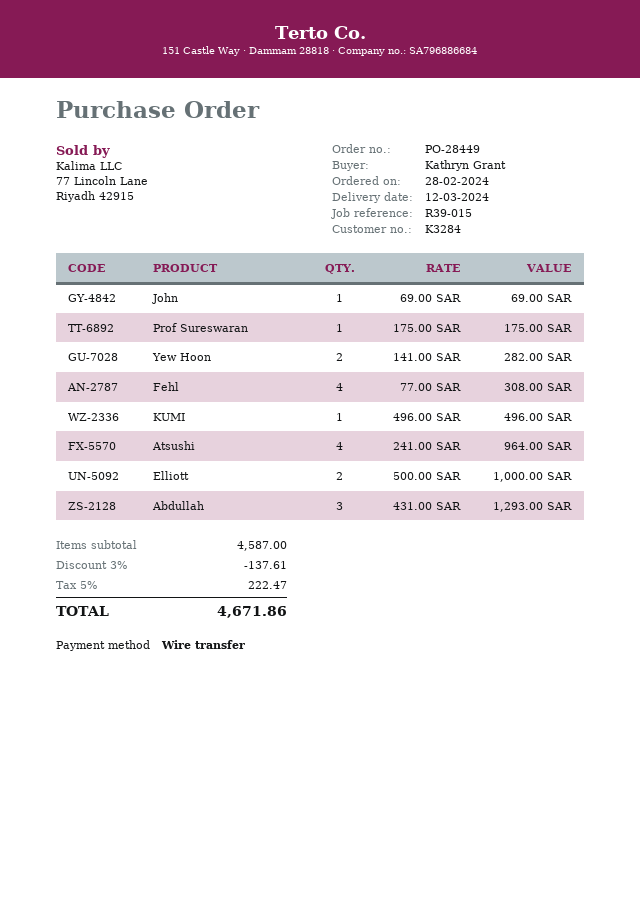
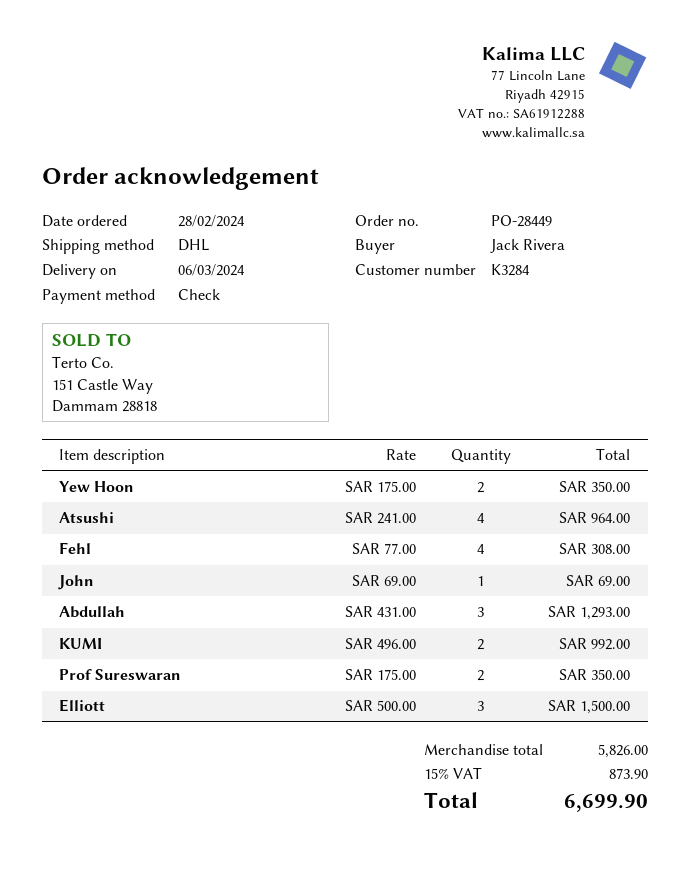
delivery date: 2024-03-12 -> 2024-03-06
ordered by: Kathryn Grant -> Jack Rivera
payment method: bank transfer -> cheque
Prof Sureswaran: 1 x 175.00 = 175.00 -> 2 x 175.00 = 350.00
Yew Hoon: 2 x 141.00 = 282.00 -> 2 x 175.00 = 350.00
KUMI: 1 x 496.00 = 496.00 -> 2 x 496.00 = 992.00
Elliott: 2 x 500.00 = 1000.00 -> 3 x 500.00 = 1500.00
subtotal: 4587.00 -> 5826.00
discount: 3% = 137.61 -> none
tax: 5% = 222.47 -> 15% = 873.90
total: 4671.86 -> 6699.90

